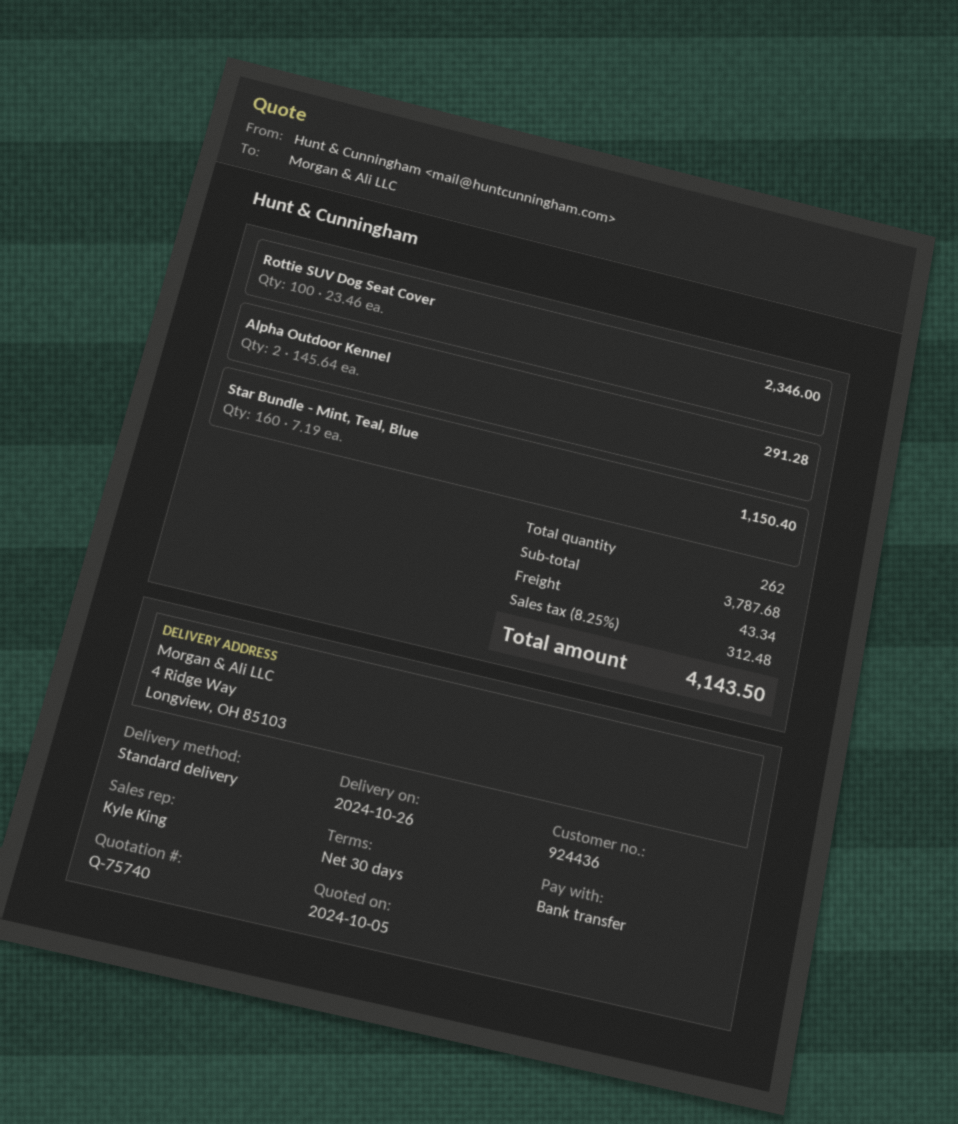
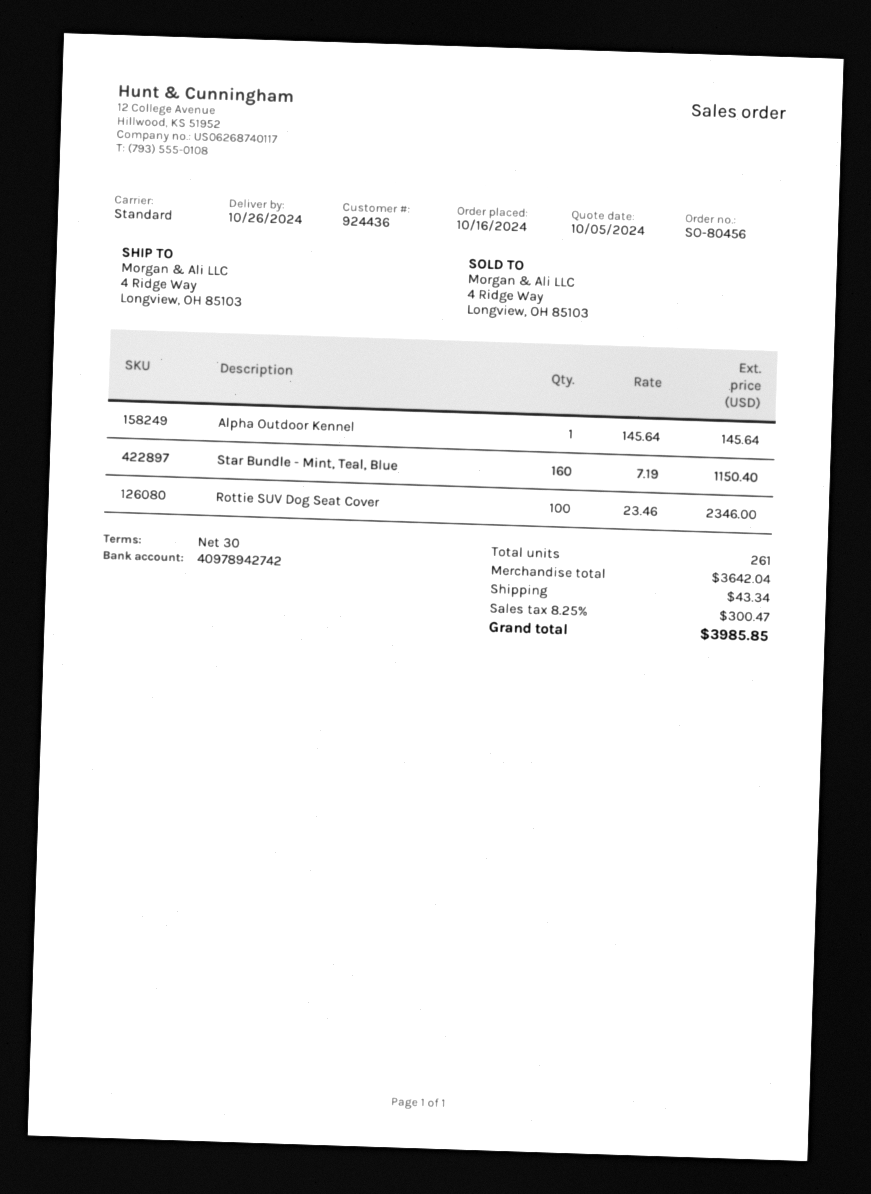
Alpha Outdoor Kennel: 2 x 145.64 = 291.28 -> 1 x 145.64 = 145.64
total quantity: 262 -> 261
subtotal: 3787.68 -> 3642.04
tax: 8.25% = 312.48 -> 8.25% = 300.47
total: 4143.50 -> 3985.85

